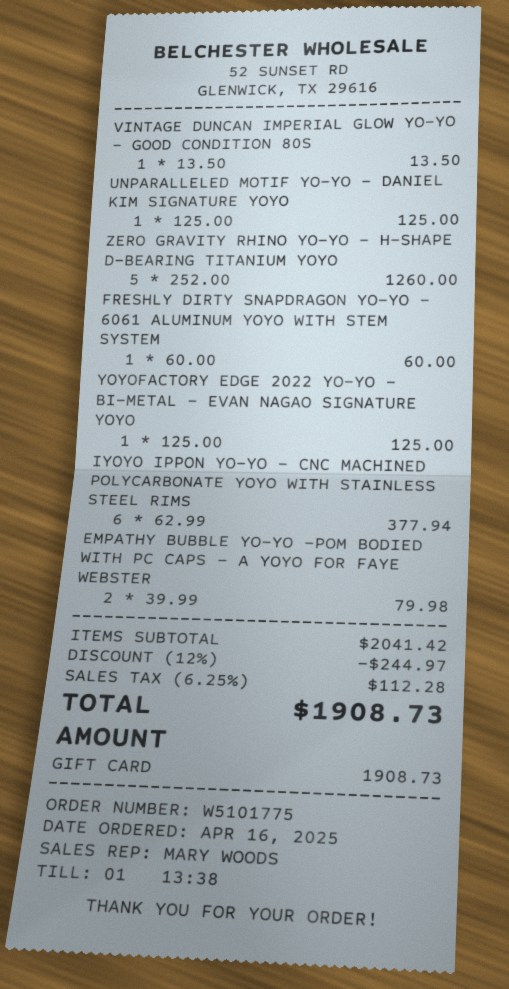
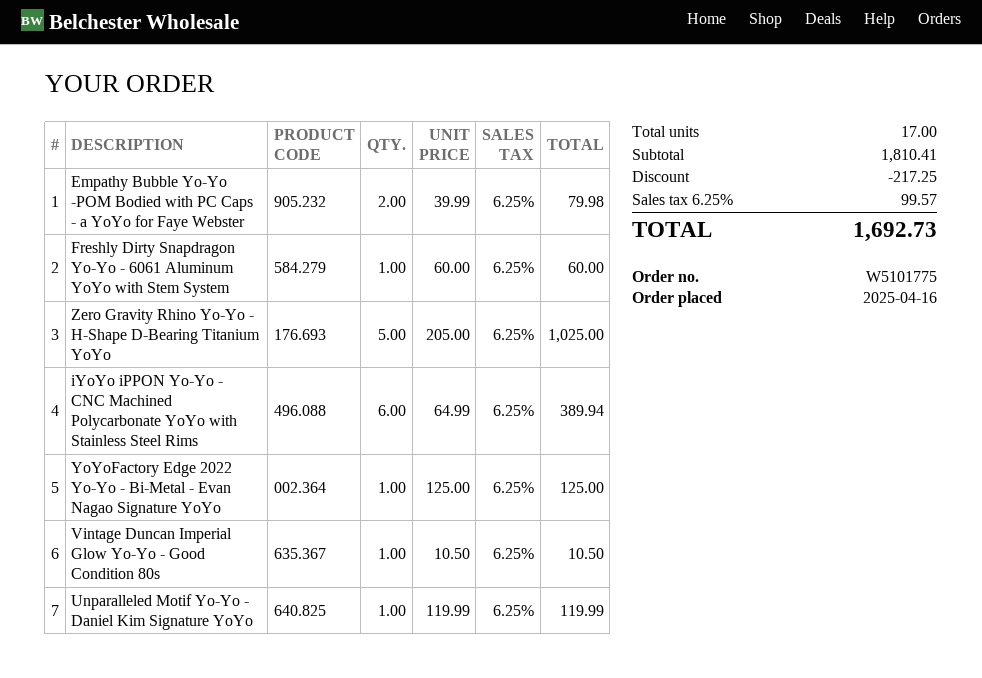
VINTAGE DUNCAN IMPERIAL GLOW YO-YO - GOOD CONDITION 80S: 1 x 13.50 = 13.50 -> 1 x 10.50 = 10.50
UNPARALLELED MOTIF YO-YO - DANIEL KIM SIGNATURE YOYO: 1 x 125.00 = 125.00 -> 1 x 119.99 = 119.99
ZERO GRAVITY RHINO YO-YO - H-SHAPE D-BEARING TITANIUM YOYO: 5 x 252.00 = 1260.00 -> 5 x 205.00 = 1025.00
IYOYO IPPON YO-YO - CNC MACHINED POLYCARBONATE YOYO WITH STAINLESS STEEL RIMS: 6 x 62.99 = 377.94 -> 6 x 64.99 = 389.94
subtotal: 2041.42 -> 1810.41
discount: 244.97 -> 217.25
tax: 6.25% = 112.28 -> 6.25% = 99.57
total: 1908.73 -> 1692.73

